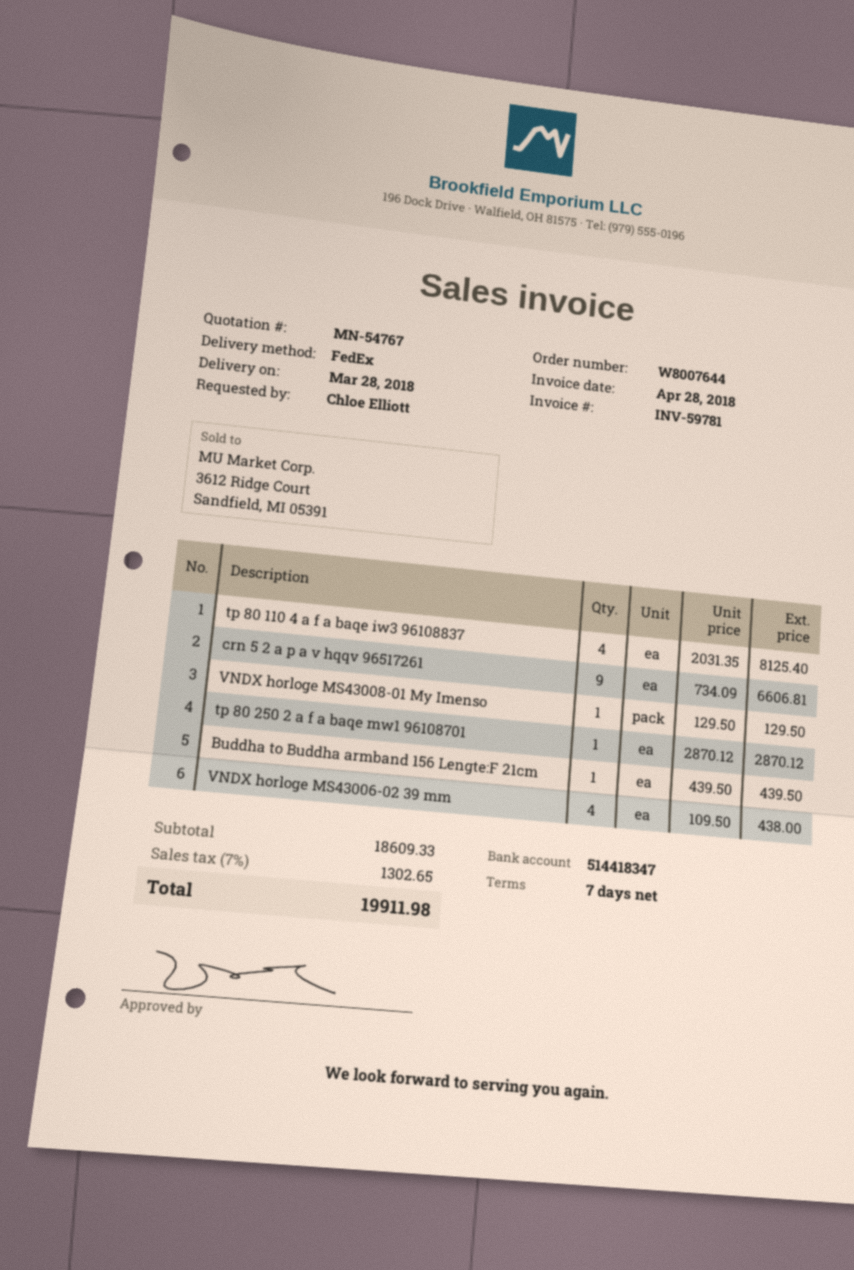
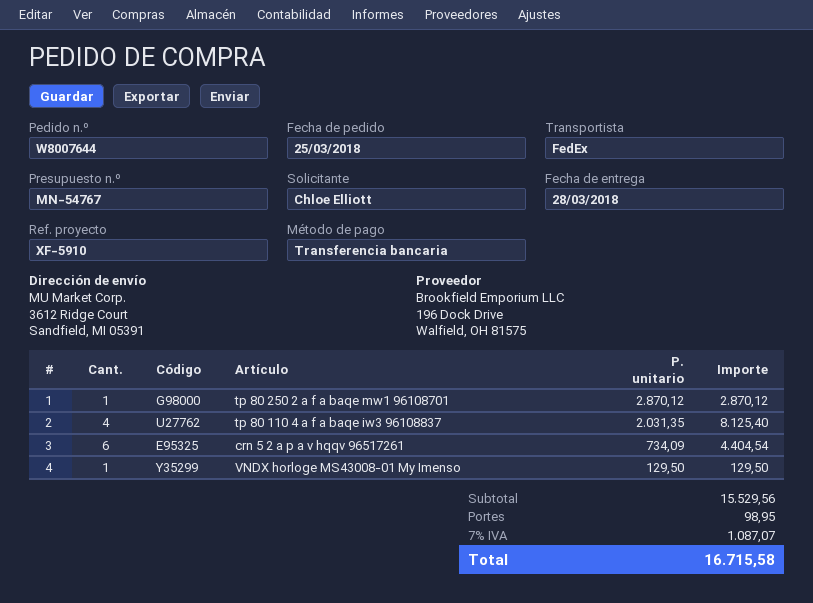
crn 5 2 a p a v hqqv 96517261: 9 x 734.09 = 6606.81 -> 6 x 734.09 = 4404.54
Buddha to Buddha armband 156 Lengte:F 21cm: 1 x 439.50 = 439.50 -> none
VNDX horloge MS43006-02 39 mm: 4 x 109.50 = 438.00 -> none
subtotal: 18609.33 -> 15529.56
shipping: none -> 98.95
tax: 7% = 1302.65 -> 7% = 1087.07
total: 19911.98 -> 16715.58

